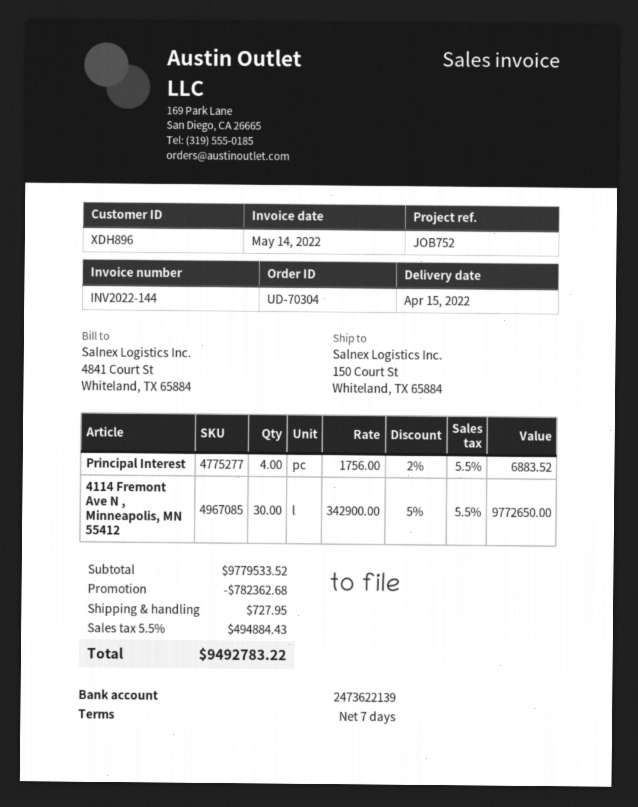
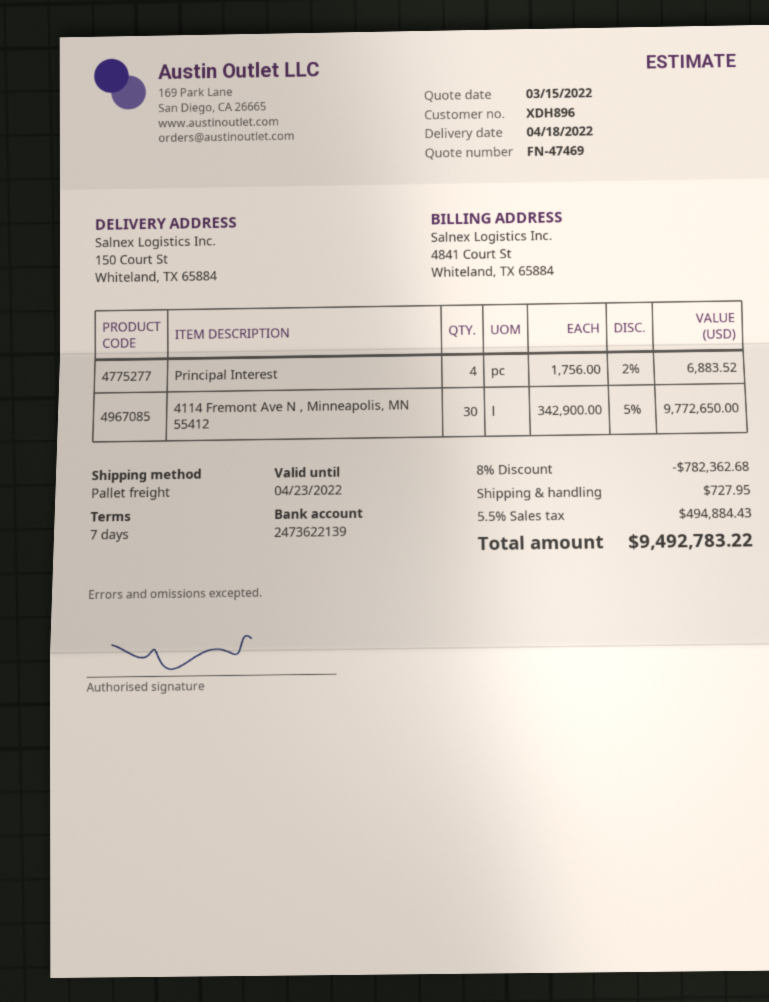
delivery date: 2022-04-15 -> 2022-04-18

